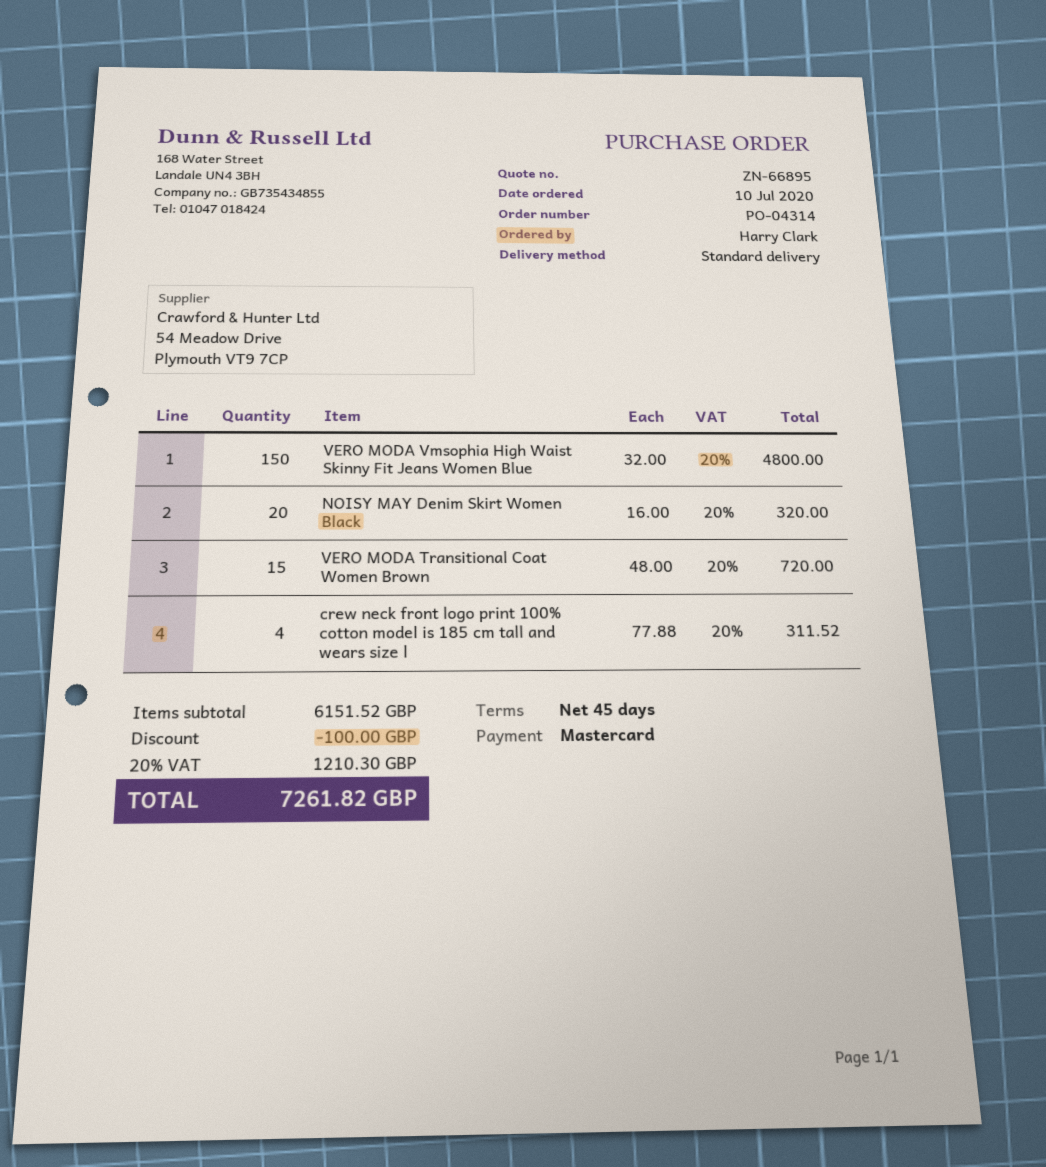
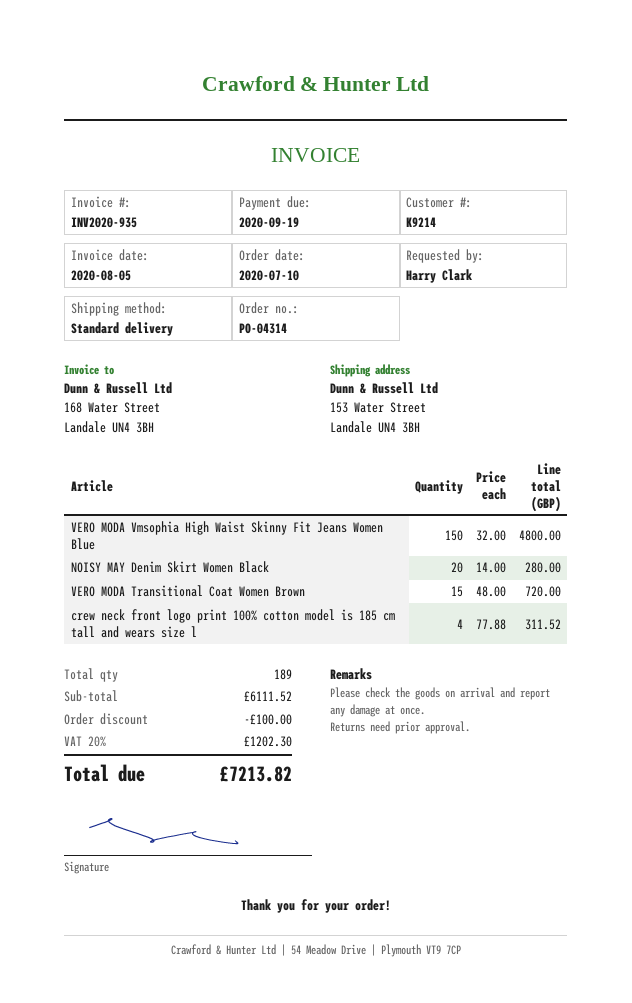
NOISY MAY Denim Skirt Women Black: 20 x 16.00 = 320.00 -> 20 x 14.00 = 280.00
subtotal: 6151.52 -> 6111.52
tax: 20% = 1210.30 -> 20% = 1202.30
total: 7261.82 -> 7213.82

